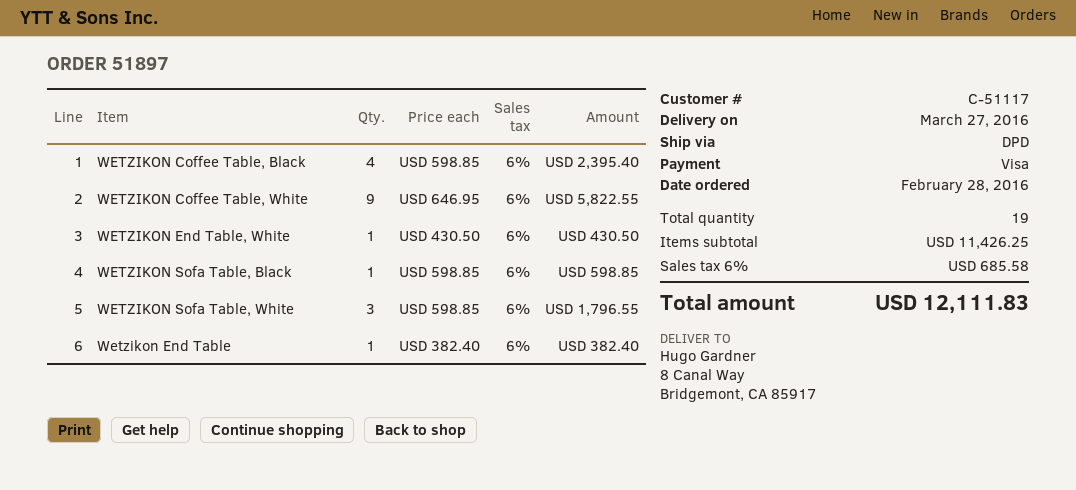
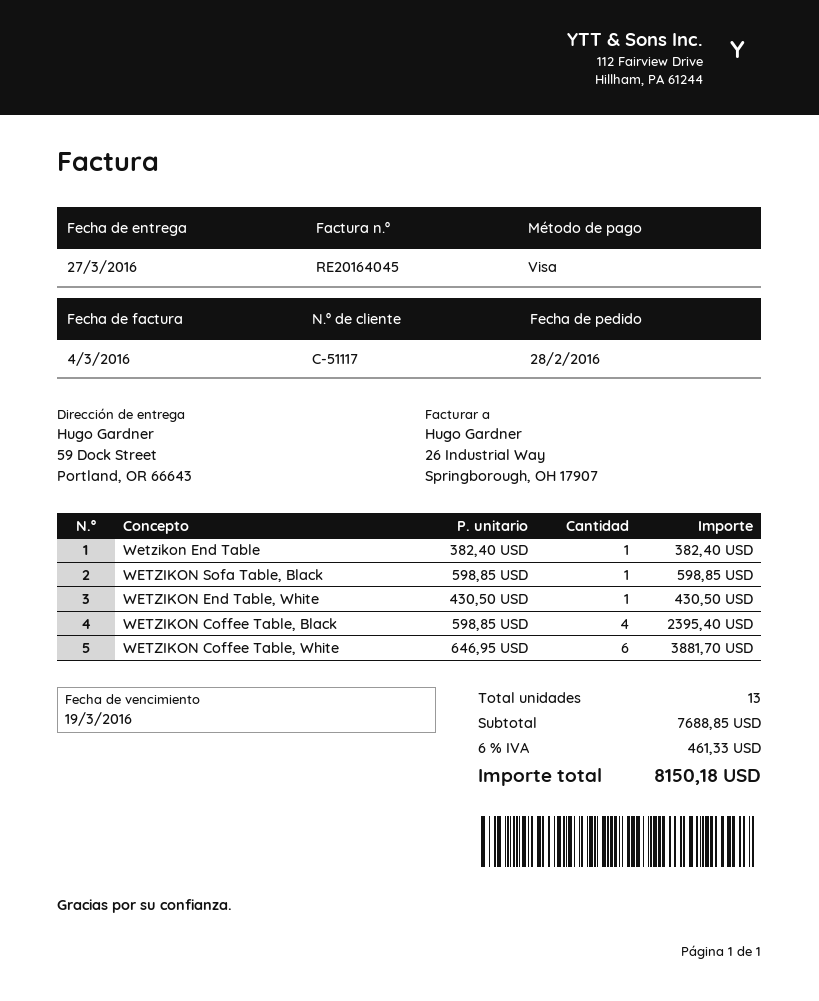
ship to: 8 Canal Way, Bridgemont, CA 85917 -> 59 Dock Street, Portland, OR 66643
WETZIKON Coffee Table, White: 9 x 646.95 = 5822.55 -> 6 x 646.95 = 3881.70
WETZIKON Sofa Table, White: 3 x 598.85 = 1796.55 -> none
total quantity: 19 -> 13
subtotal: 11426.25 -> 7688.85
tax: 6% = 685.58 -> 6% = 461.33
total: 12111.83 -> 8150.18

